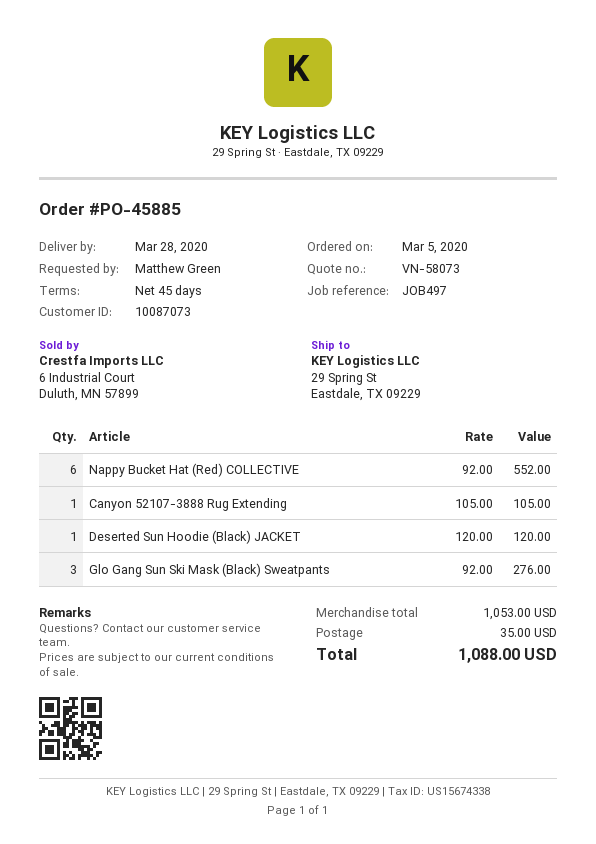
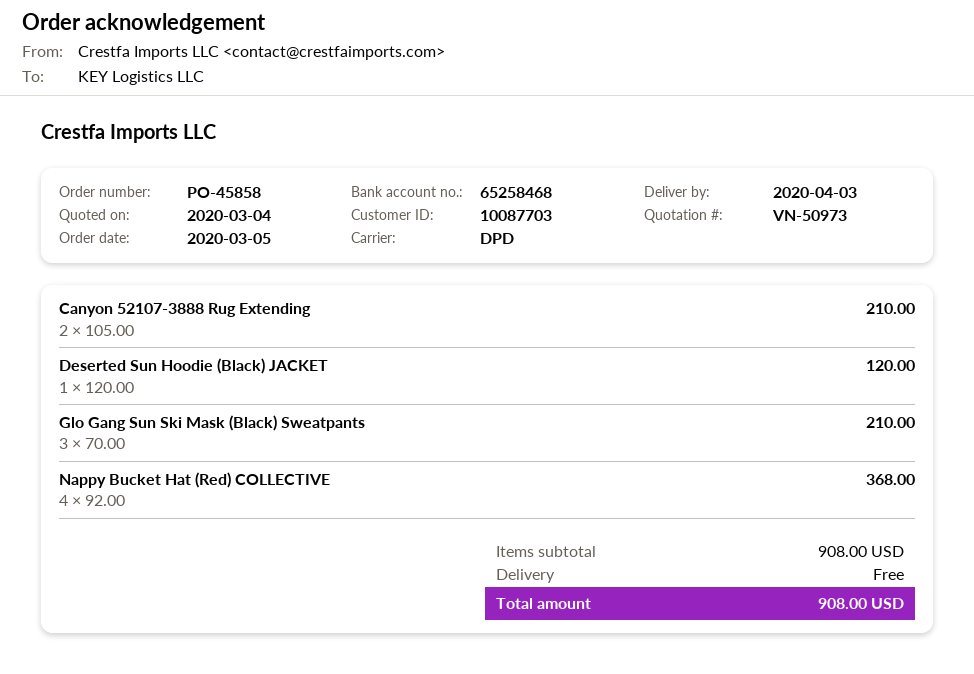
quote number: VN-58073 -> VN-50973
order number: PO-45885 -> PO-45858
delivery date: 2020-03-28 -> 2020-04-03
customer number: 10087073 -> 10087703
Nappy Bucket Hat (Red) COLLECTIVE: 6 x 92.00 = 552.00 -> 4 x 92.00 = 368.00
Canyon 52107-3888 Rug Extending: 1 x 105.00 = 105.00 -> 2 x 105.00 = 210.00
Glo Gang Sun Ski Mask (Black) Sweatpants: 3 x 92.00 = 276.00 -> 3 x 70.00 = 210.00
subtotal: 1053.00 -> 908.00
shipping: 35.00 -> 0.00
total: 1088.00 -> 908.00

